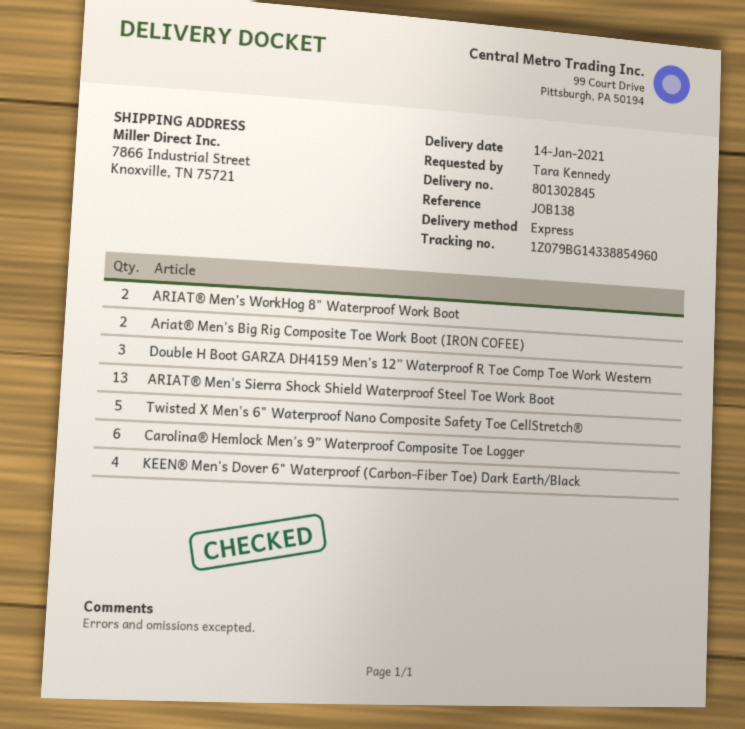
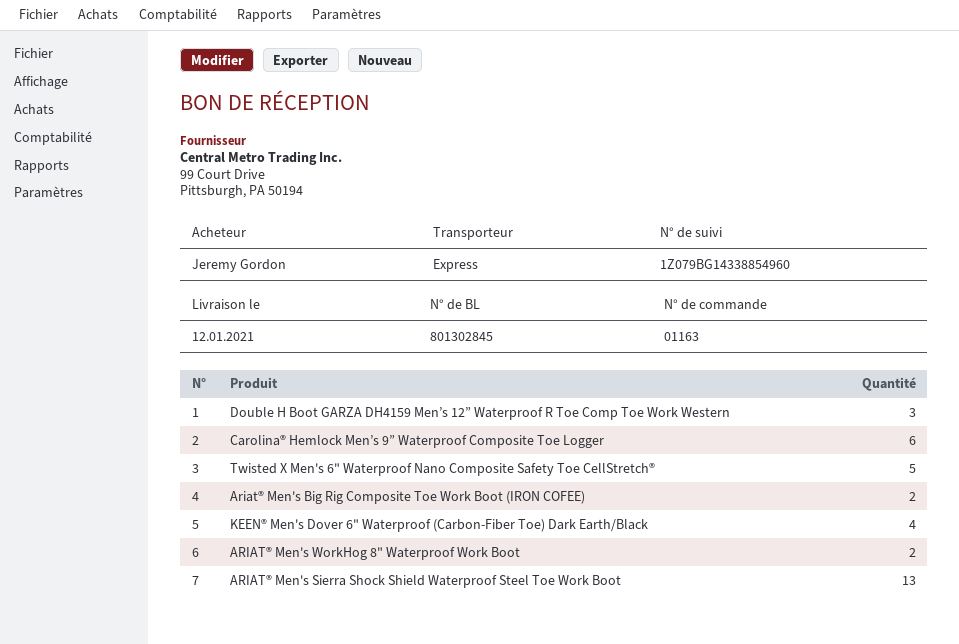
delivery date: 2021-01-14 -> 2021-01-12
ordered by: Tara Kennedy -> Jeremy Gordon

